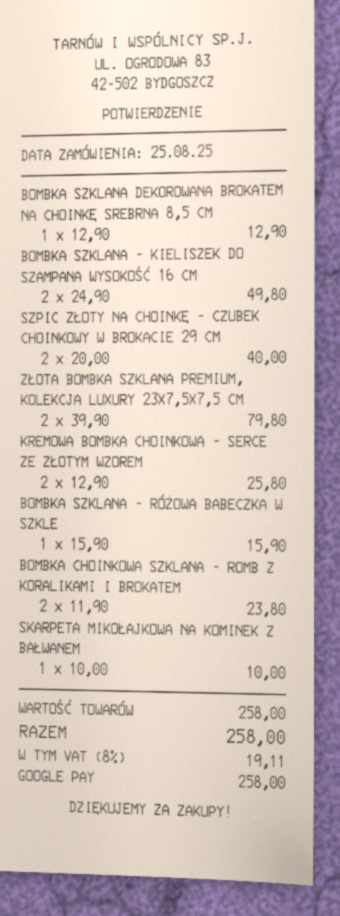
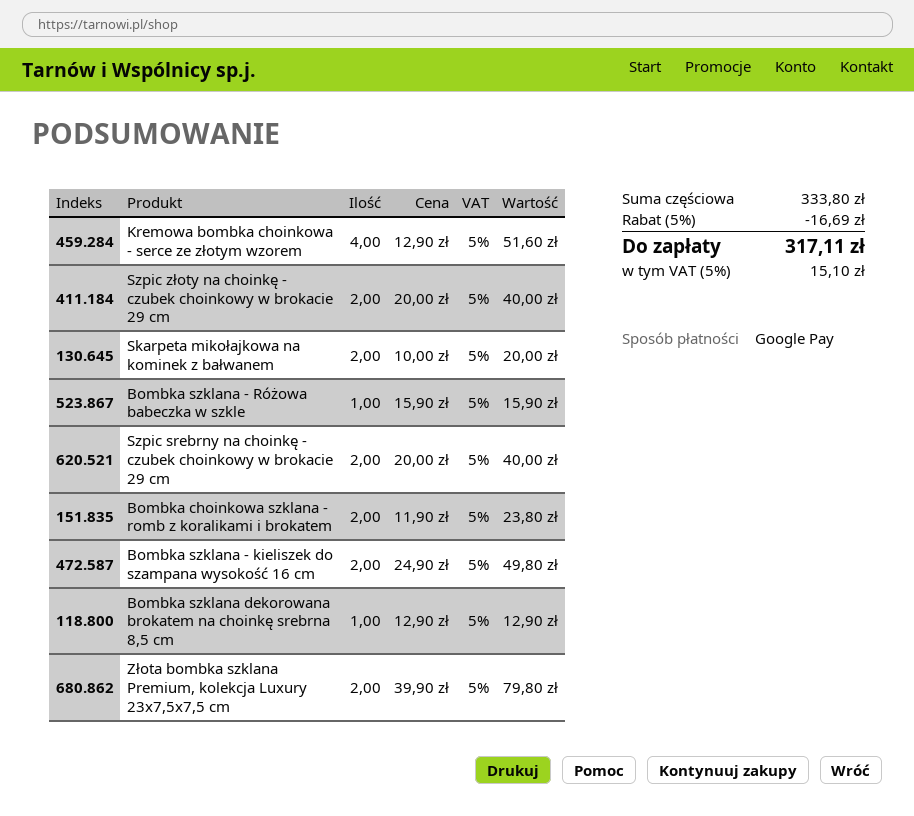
KREMOWA BOMBKA CHOINKOWA - SERCE ZE ZŁOTYM WZOREM: 2 x 12.90 = 25.80 -> 4 x 12.90 = 51.60
SKARPETA MIKOŁAJKOWA NA KOMINEK Z BAŁWANEM: 1 x 10.00 = 10.00 -> 2 x 10.00 = 20.00
Szpic srebrny na choinkę - czubek choinkowy w brokacie 29 cm: none -> 2 x 20.00 = 40.00
subtotal: 258.00 -> 333.80
discount: none -> 5% = 16.69
tax: 8% = 19.11 -> 5% = 15.10
total: 258.00 -> 317.11

